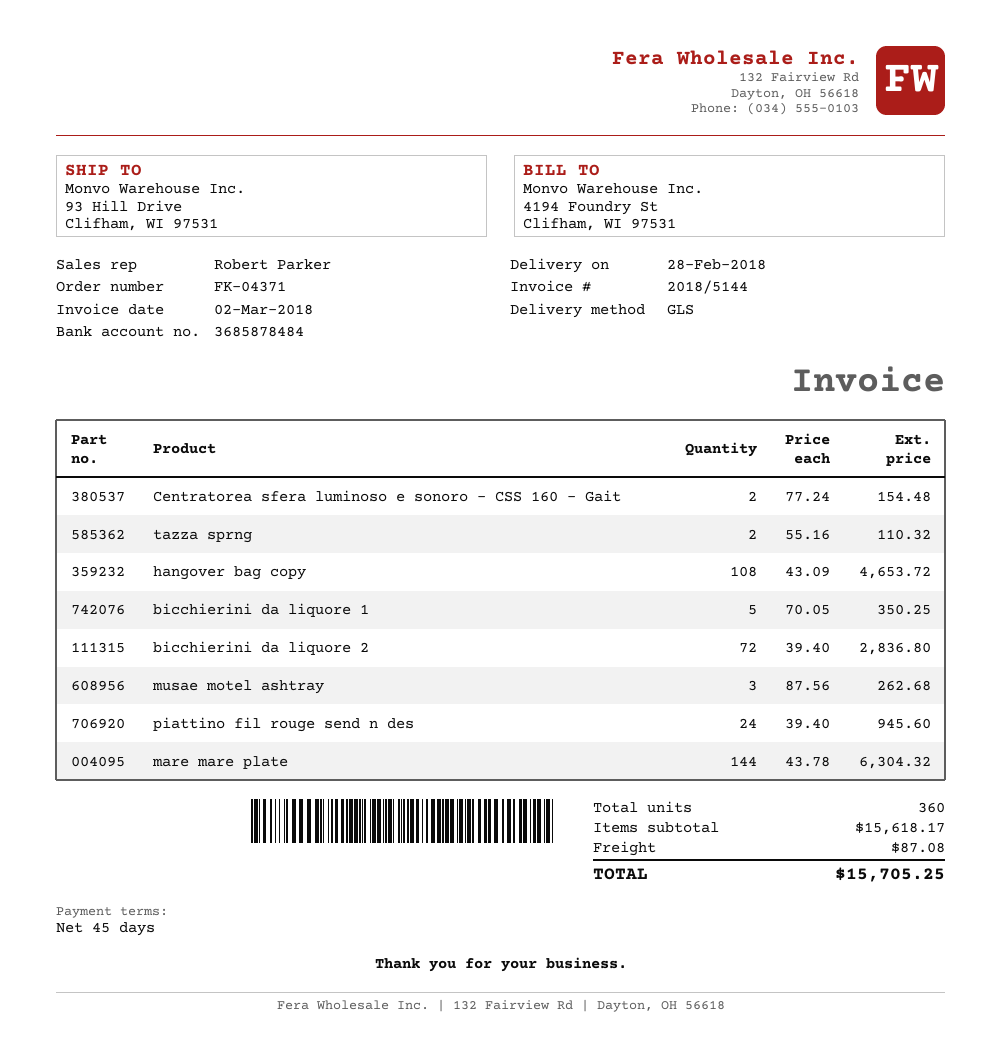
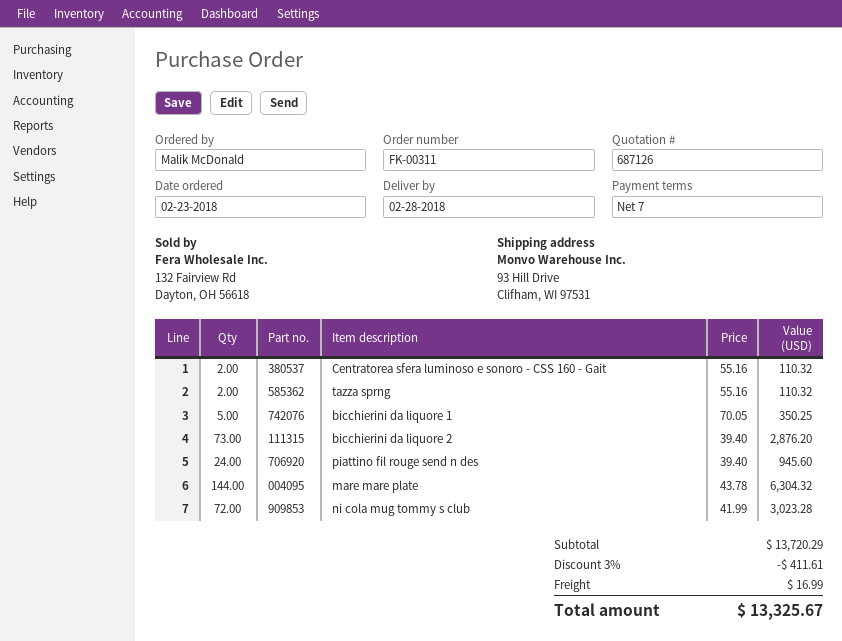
order number: FK-04371 -> FK-00311
payment terms: 45 days -> 7 days
Centratorea sfera luminoso e sonoro - CSS 160 - Gait: 2 x 77.24 = 154.48 -> 2 x 55.16 = 110.32
hangover bag copy: 108 x 43.09 = 4653.72 -> none
bicchierini da liquore 2: 72 x 39.40 = 2836.80 -> 73 x 39.40 = 2876.20
musae motel ashtray: 3 x 87.56 = 262.68 -> none
ni cola mug tommy s club: none -> 72 x 41.99 = 3023.28
subtotal: 15618.17 -> 13720.29
discount: none -> 3% = 411.61
shipping: 87.08 -> 16.99
total: 15705.25 -> 13325.67

